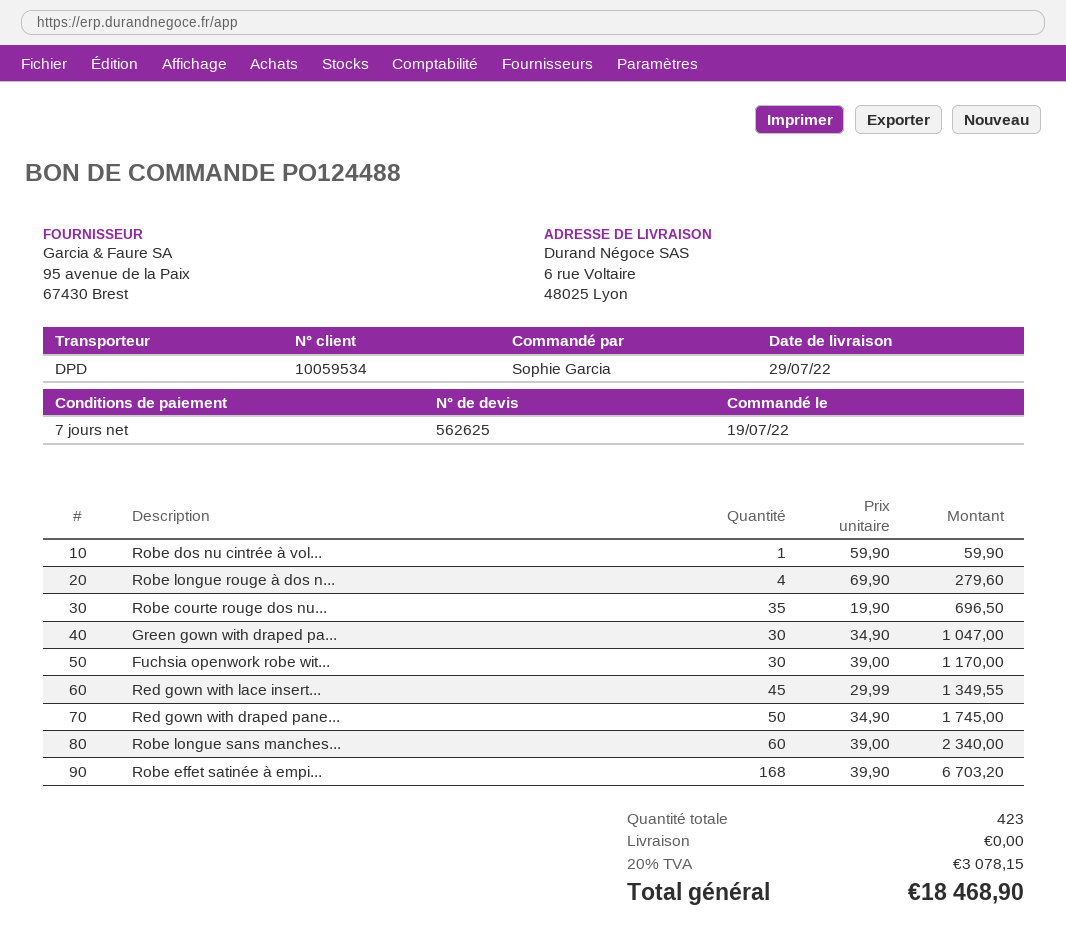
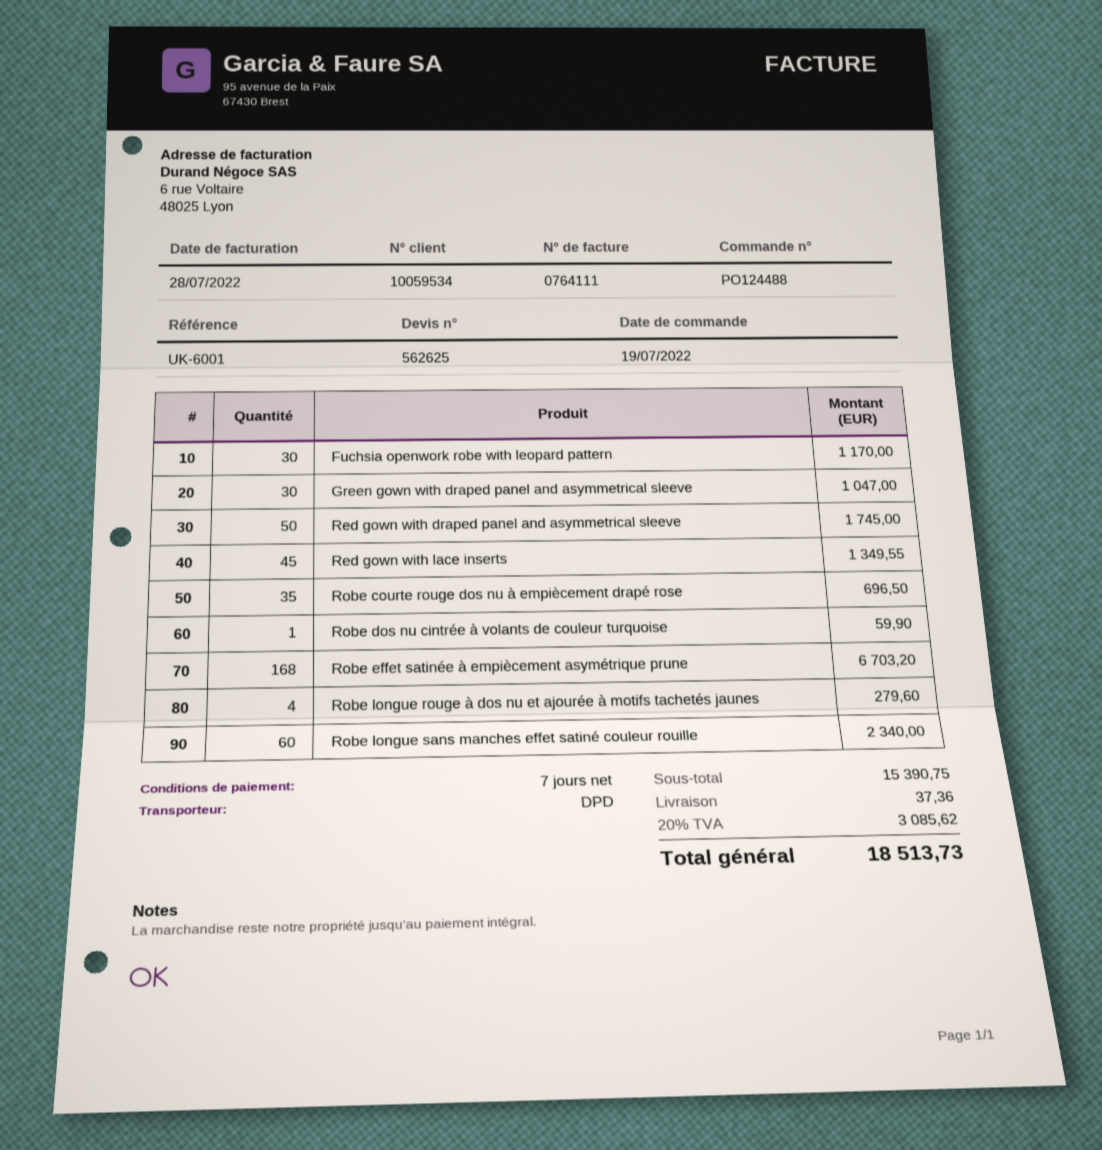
shipping: 0.00 -> 37.36
tax: 20% = 3078.15 -> 20% = 3085.62
total: 18468.90 -> 18513.73

